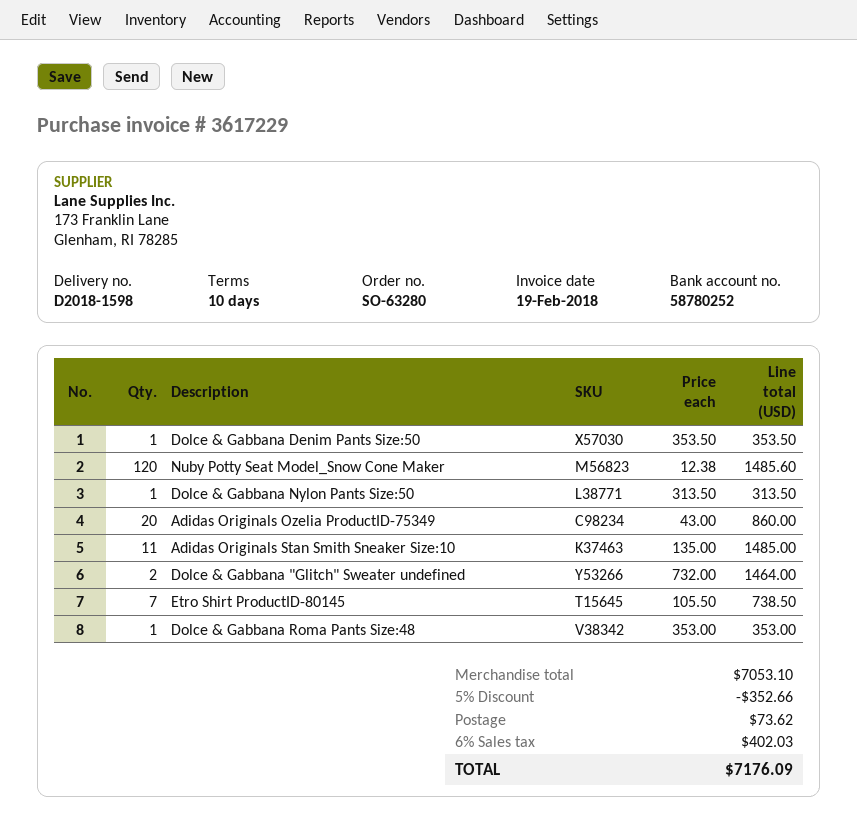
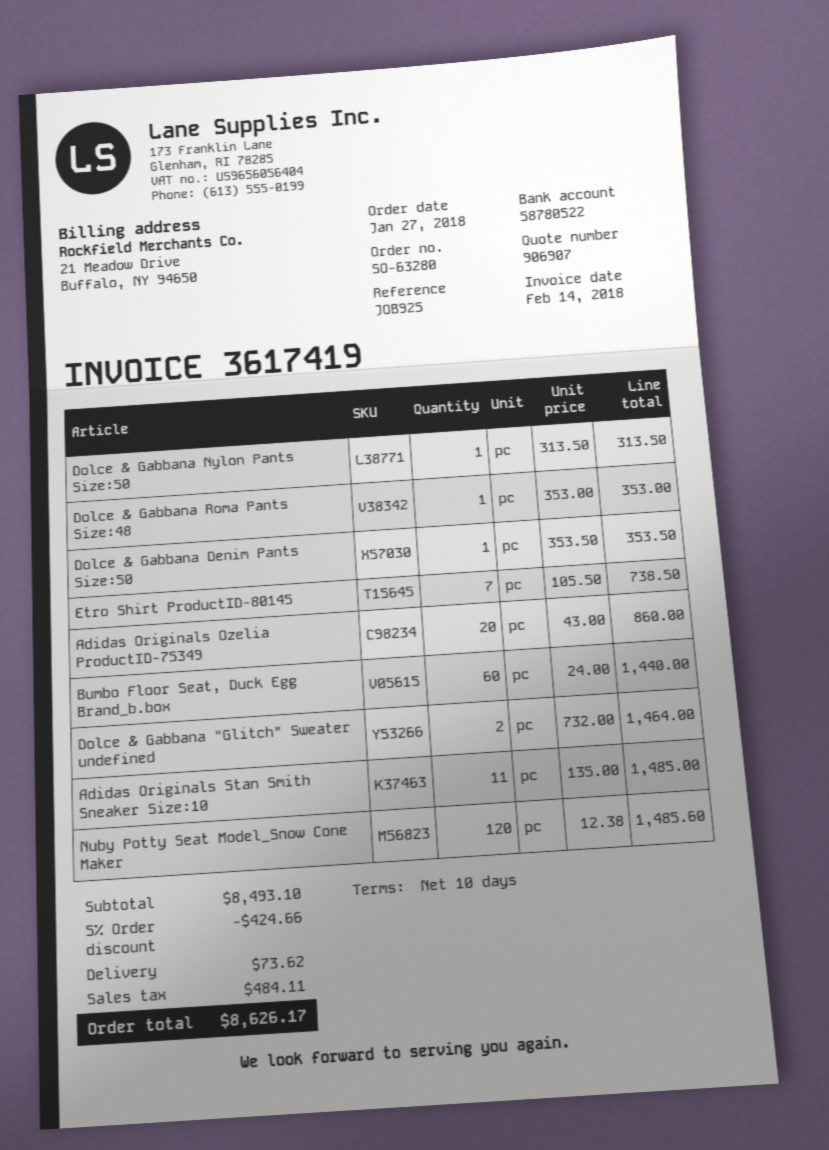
invoice number: 3617229 -> 3617419
invoice date: 2018-02-19 -> 2018-02-14
bank account: 58780252 -> 58780522
Bumbo Floor Seat, Duck Egg Brand_b.box: none -> 60 x 24.00 = 1440.00
subtotal: 7053.10 -> 8493.10
discount: 5% = 352.66 -> 5% = 424.66
tax: 402.03 -> 484.11
total: 7176.09 -> 8626.17

